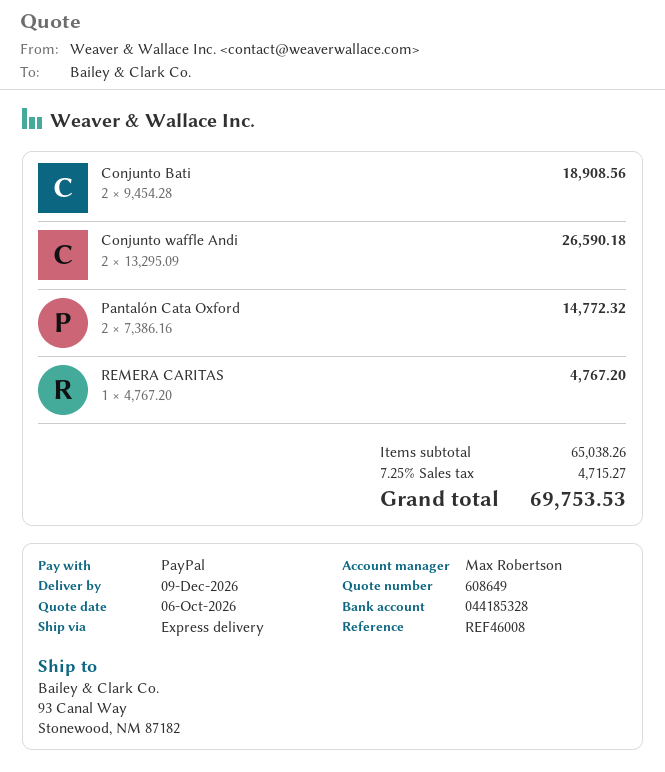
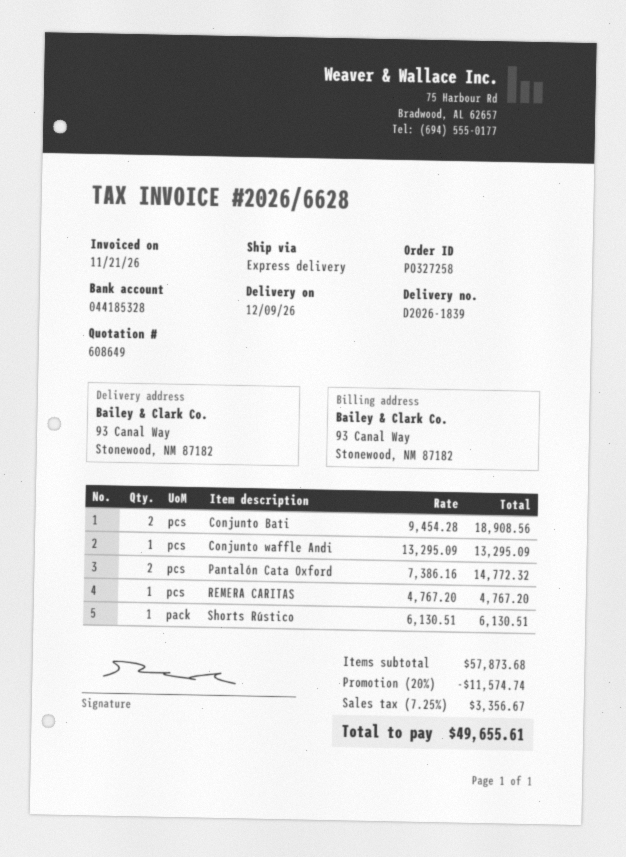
Conjunto waffle Andi: 2 x 13295.09 = 26590.18 -> 1 x 13295.09 = 13295.09
Shorts Rústico: none -> 1 x 6130.51 = 6130.51
subtotal: 65038.26 -> 57873.68
discount: none -> 20% = 11574.74
tax: 7.25% = 4715.27 -> 7.25% = 3356.67
total: 69753.53 -> 49655.61

